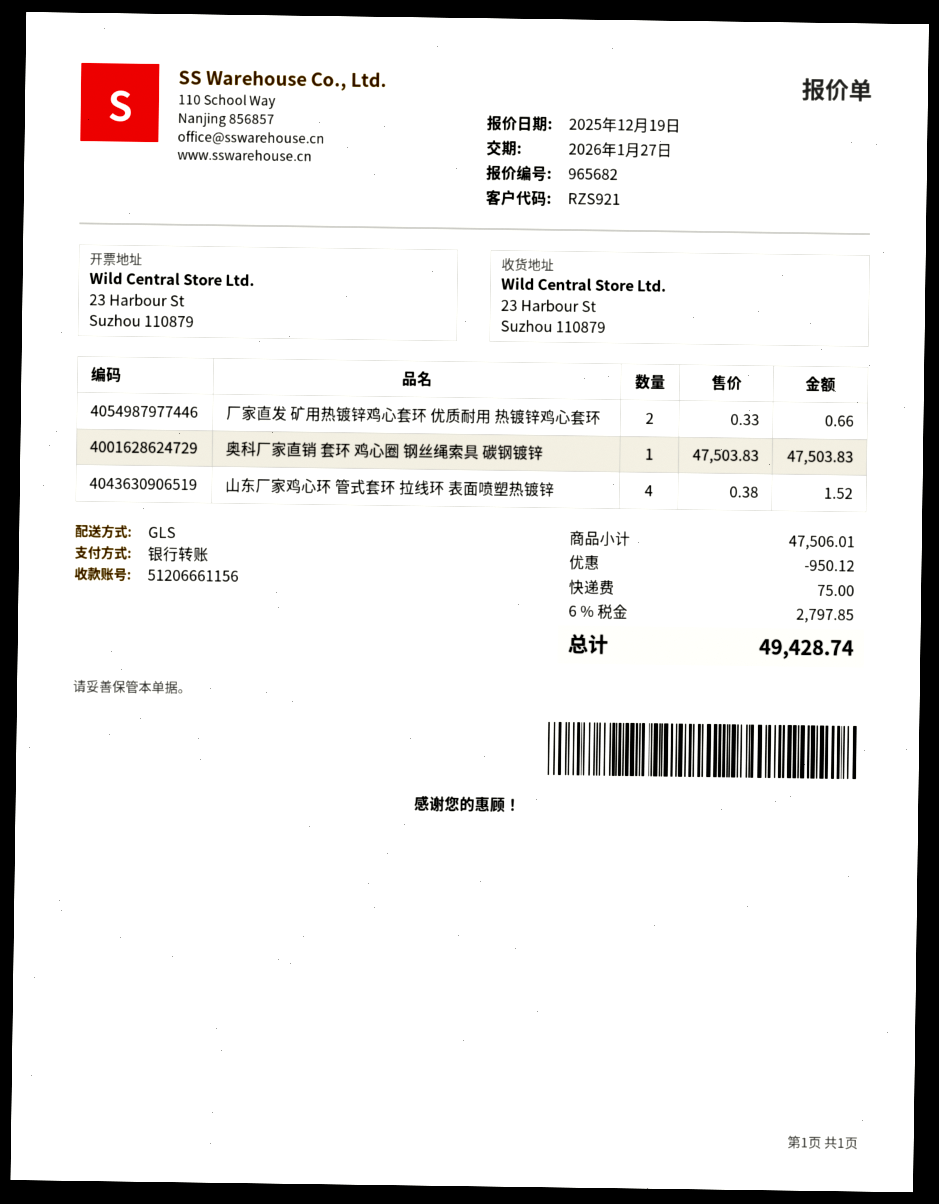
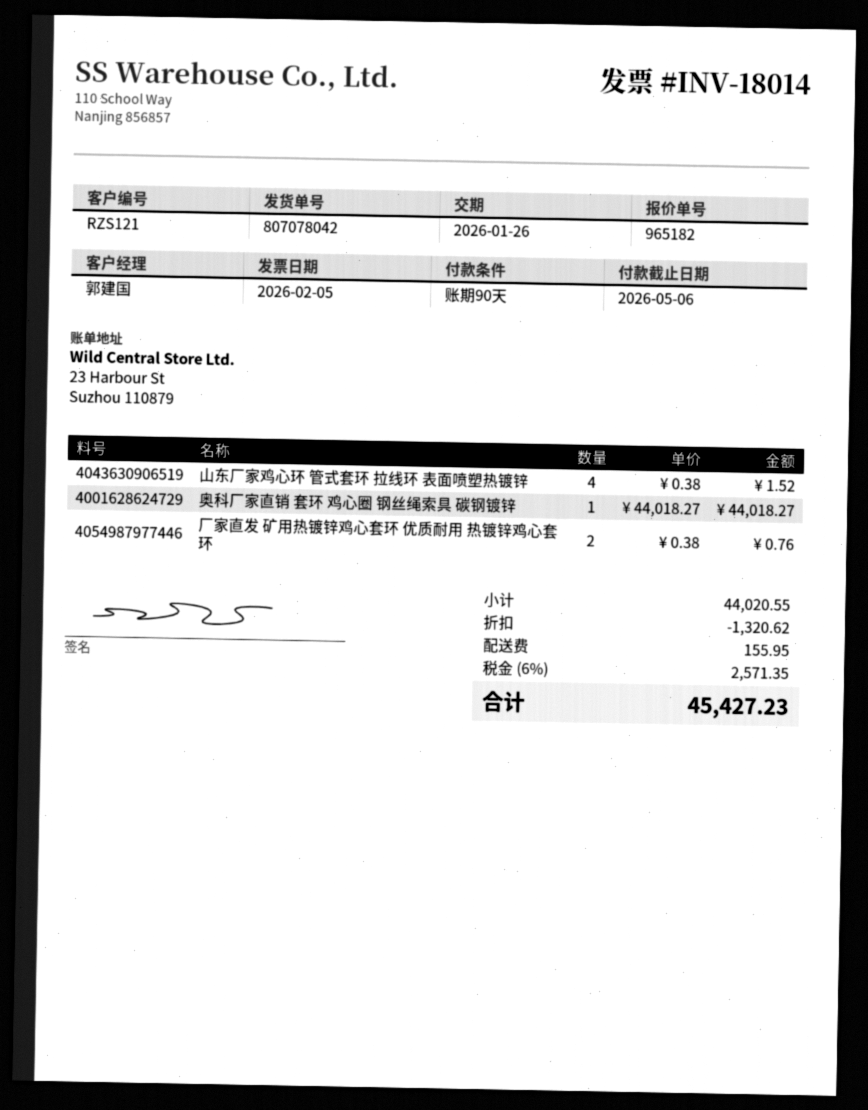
quote number: 965682 -> 965182
delivery date: 2026-01-27 -> 2026-01-26
customer number: RZS921 -> RZS121
厂家直发 矿用热镀锌鸡心套环 优质耐用 热镀锌鸡心套环: 2 x 0.33 = 0.66 -> 2 x 0.38 = 0.76
奥科厂家直销 套环 鸡心圈 钢丝绳索具 碳钢镀锌: 1 x 47503.83 = 47503.83 -> 1 x 44018.27 = 44018.27
subtotal: 47506.01 -> 44020.55
discount: 950.12 -> 1320.62
shipping: 75.00 -> 155.95
tax: 6% = 2797.85 -> 6% = 2571.35
total: 49428.74 -> 45427.23

